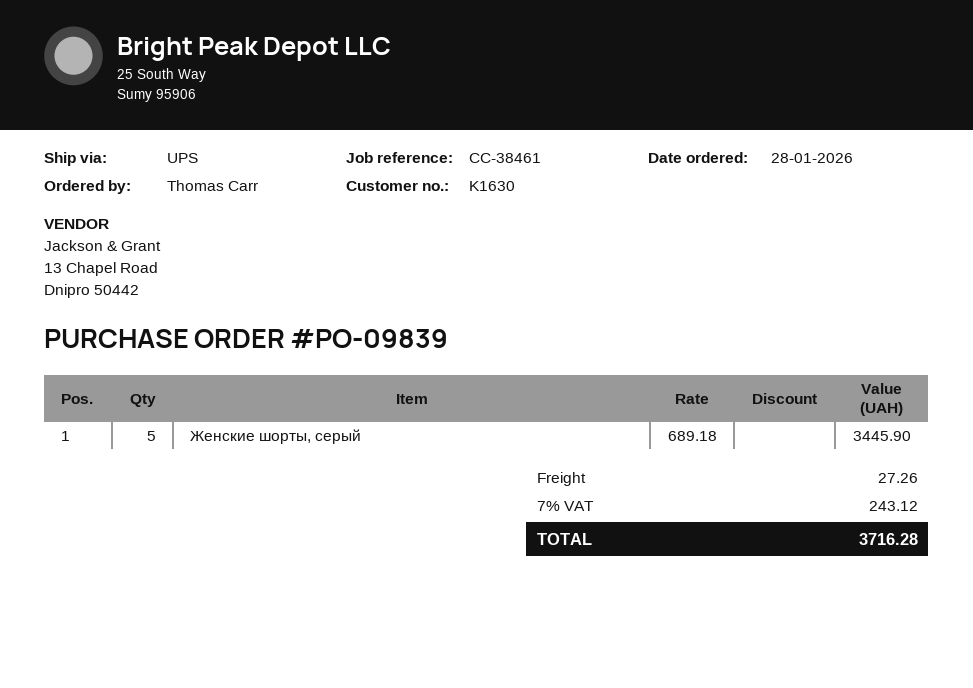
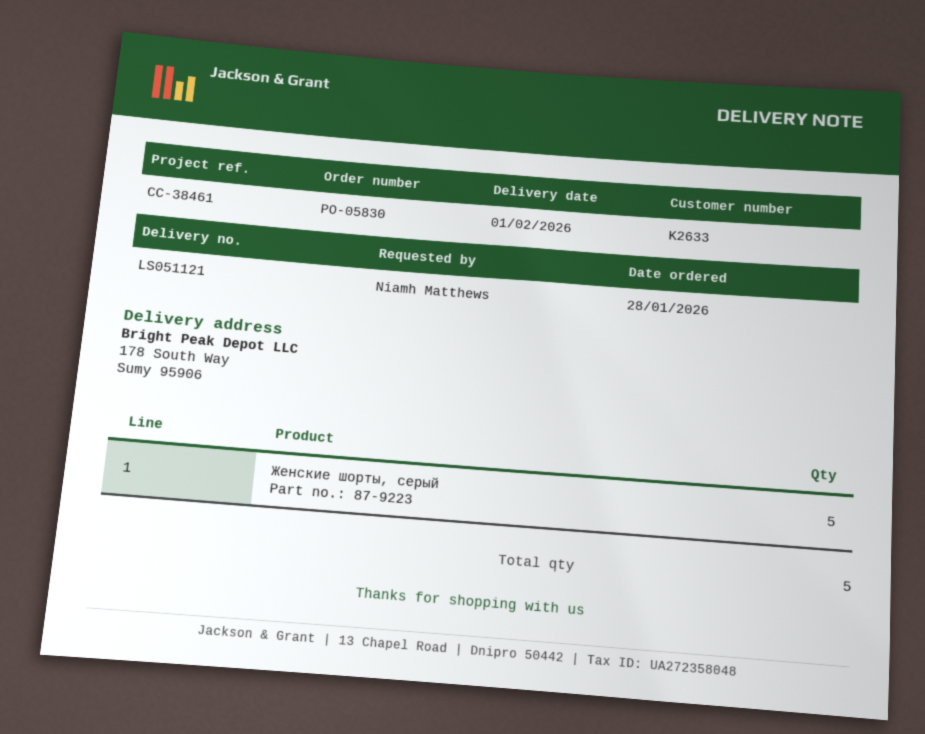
order number: PO-09839 -> PO-05830
customer number: K1630 -> K2633
ordered by: Thomas Carr -> Niamh Matthews

